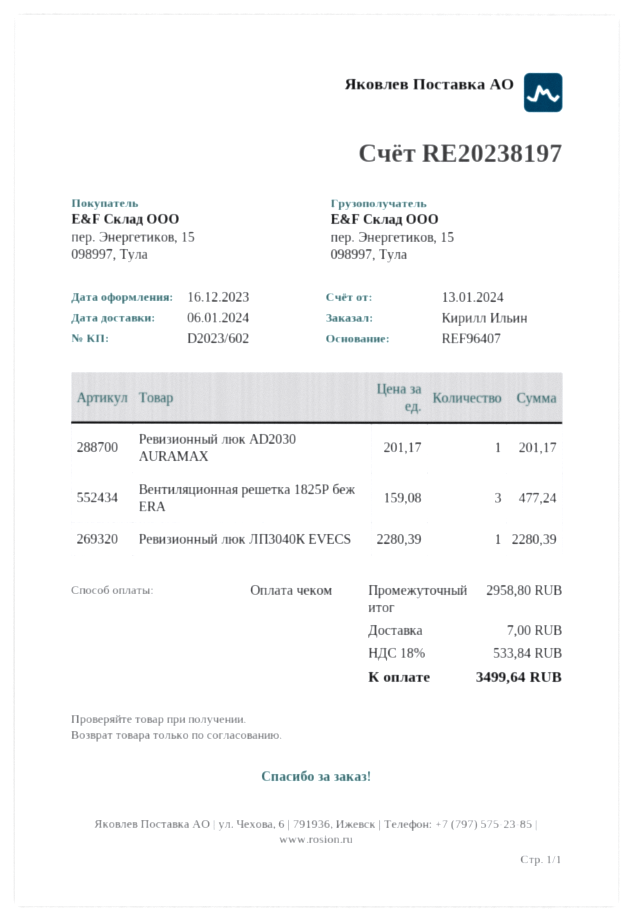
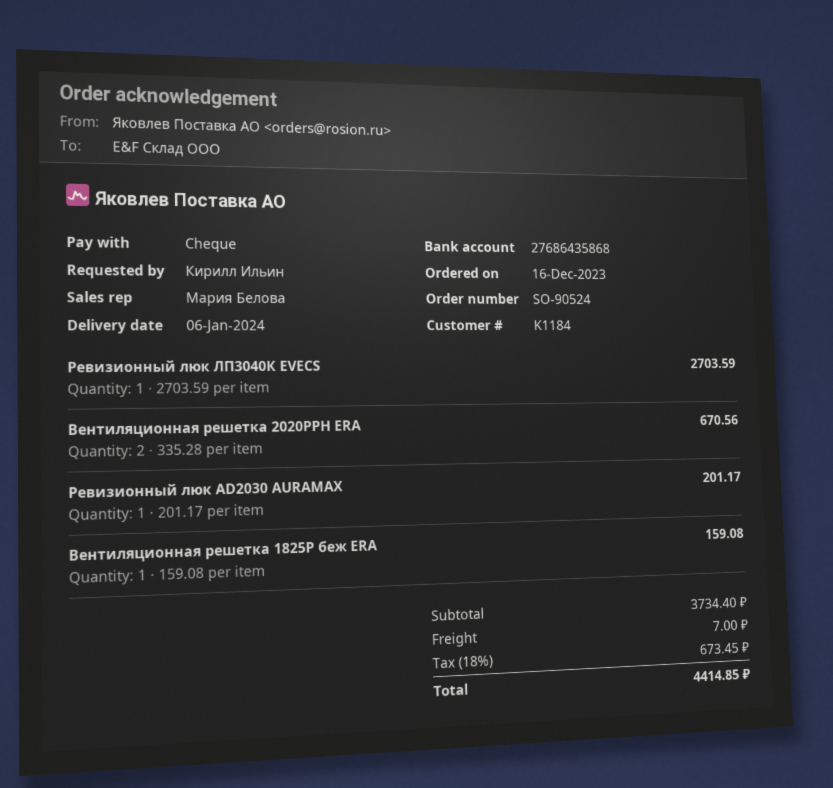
Вентиляционная решетка 1825Р беж ERA: 3 x 159.08 = 477.24 -> 1 x 159.08 = 159.08
Ревизионный люк ЛП3040К EVECS: 1 x 2280.39 = 2280.39 -> 1 x 2703.59 = 2703.59
Вентиляционная решетка 2020РРН ERA: none -> 2 x 335.28 = 670.56
subtotal: 2958.80 -> 3734.40
tax: 18% = 533.84 -> 18% = 673.45
total: 3499.64 -> 4414.85

